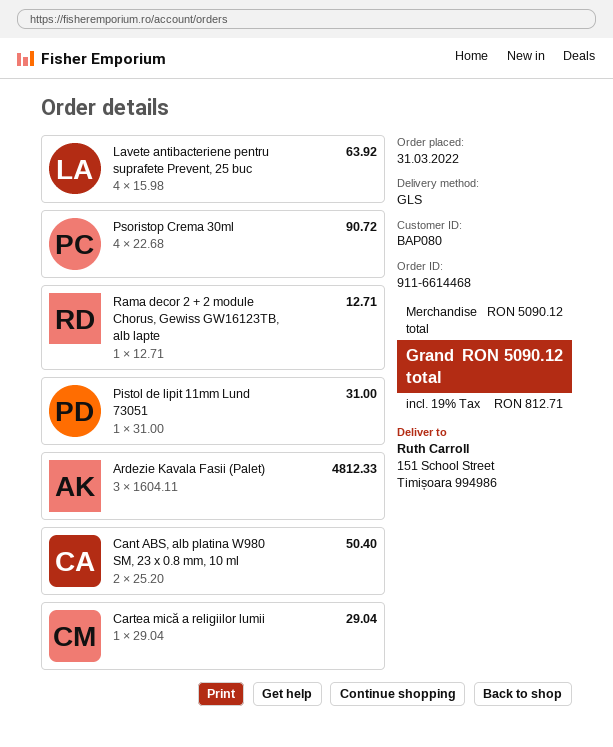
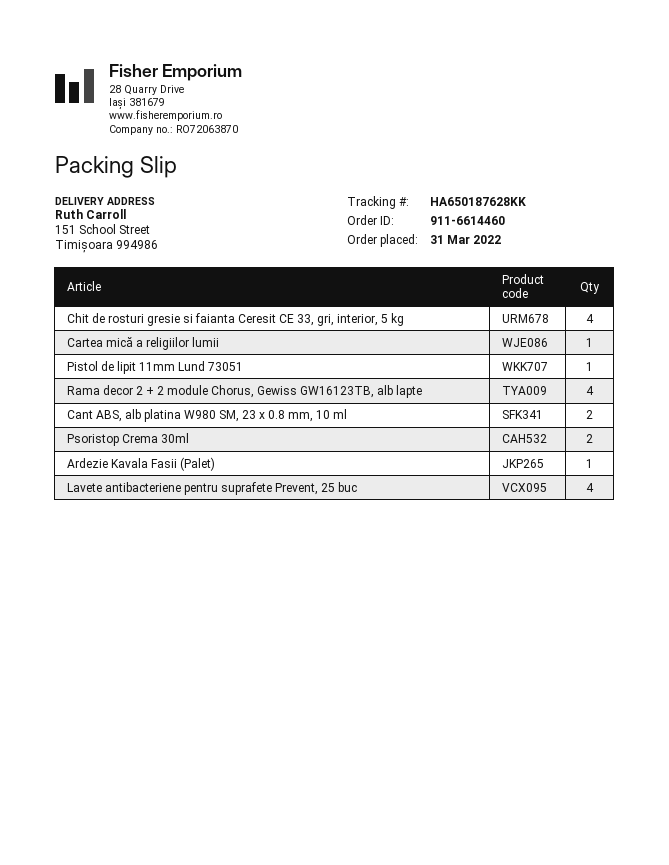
order number: 911-6614468 -> 911-6614460
Psoristop Crema 30ml: 4 -> 2
Rama decor 2 + 2 module Chorus, Gewiss GW16123TB, alb lapte: 1 -> 4
Ardezie Kavala Fasii (Palet): 3 -> 1
Chit de rosturi gresie si faianta Ceresit CE 33, gri, interior, 5 kg: none -> 4

